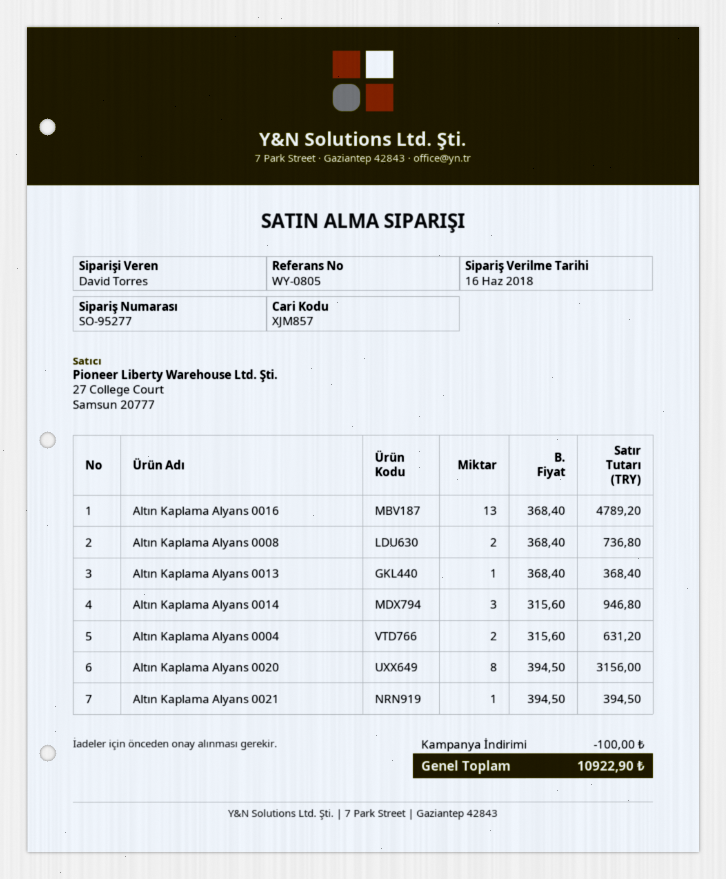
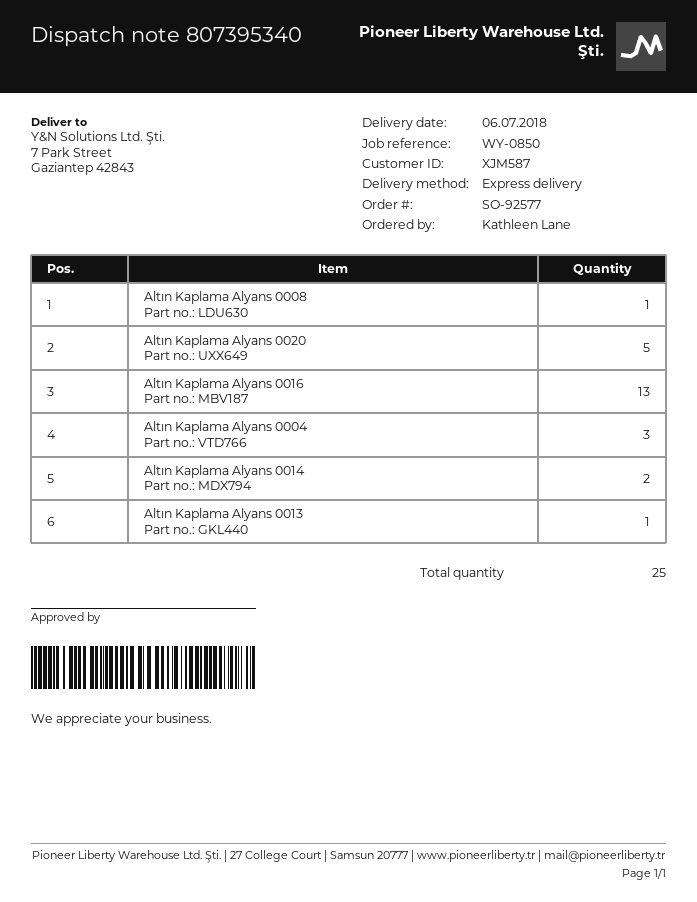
order number: SO-95277 -> SO-92577
customer number: XJM857 -> XJM587
reference: WY-0805 -> WY-0850
ordered by: David Torres -> Kathleen Lane
Altın Kaplama Alyans 0008: 2 -> 1
Altın Kaplama Alyans 0014: 3 -> 2
Altın Kaplama Alyans 0004: 2 -> 3
Altın Kaplama Alyans 0020: 8 -> 5
Altın Kaplama Alyans 0021: 1 -> none

